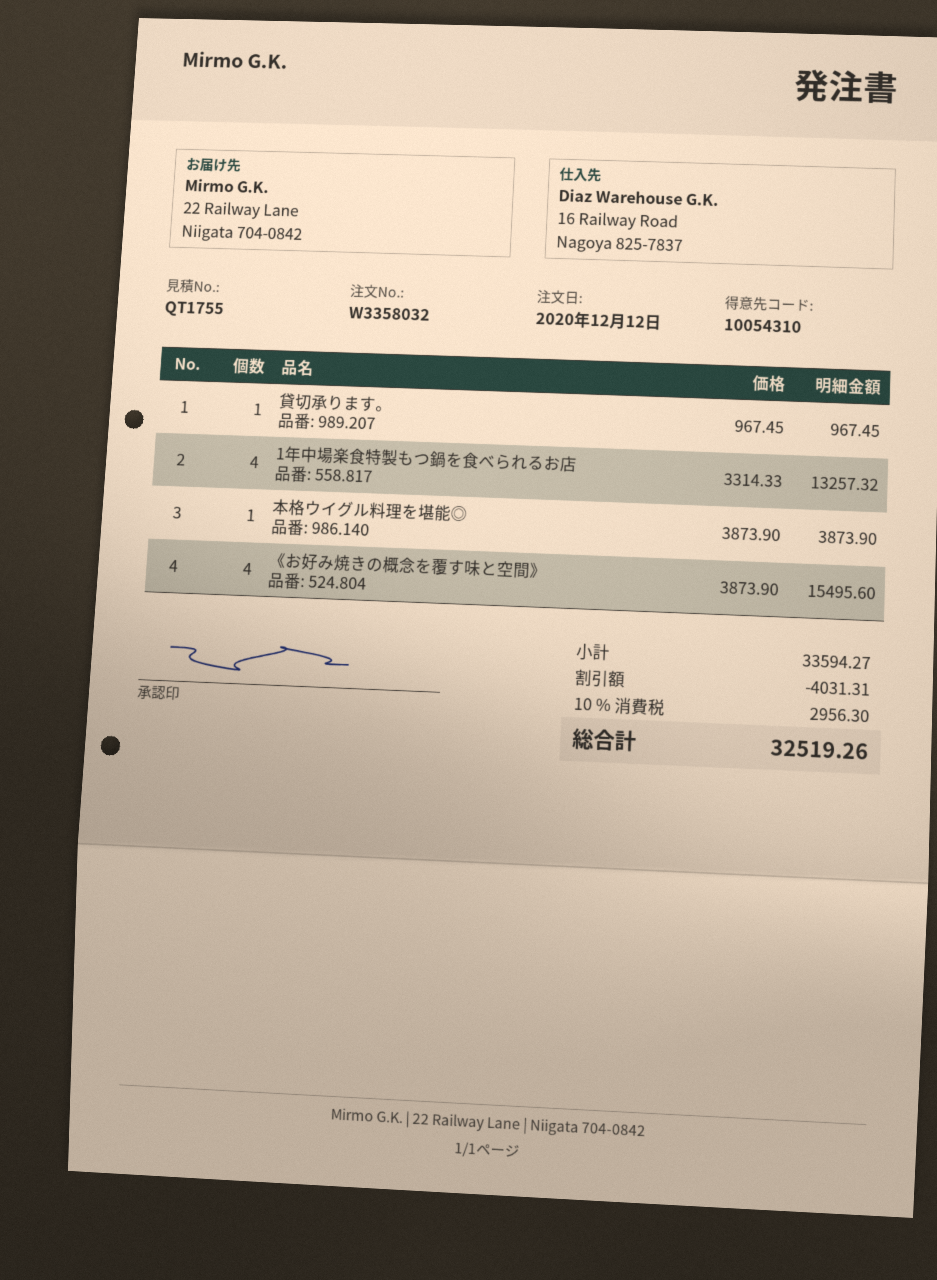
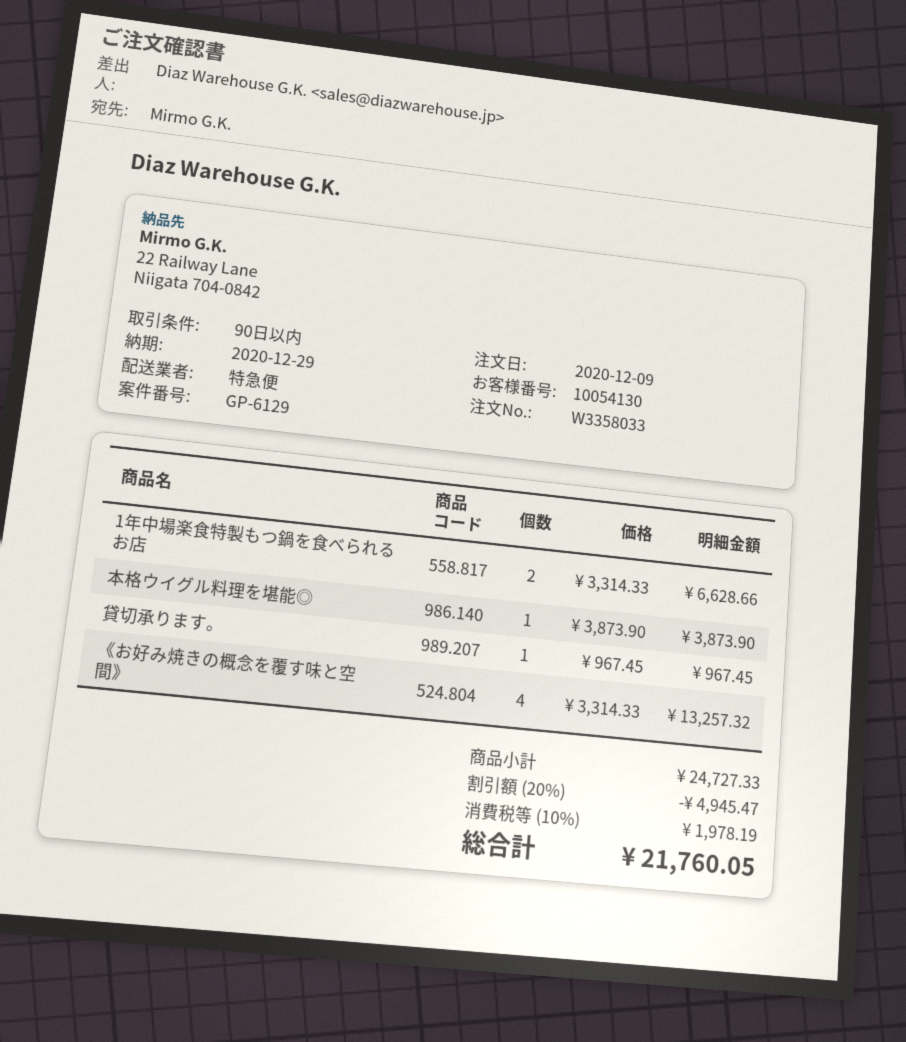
order number: W3358032 -> W3358033
order date: 2020-12-12 -> 2020-12-09
customer number: 10054310 -> 10054130
1年中場楽食特製もつ鍋を食べられるお店: 4 x 3314.33 = 13257.32 -> 2 x 3314.33 = 6628.66
《お好み焼きの概念を覆す味と空間》: 4 x 3873.90 = 15495.60 -> 4 x 3314.33 = 13257.32
subtotal: 33594.27 -> 24727.33
discount: 4031.31 -> 4945.47
tax: 10% = 2956.30 -> 10% = 1978.19
total: 32519.26 -> 21760.05

